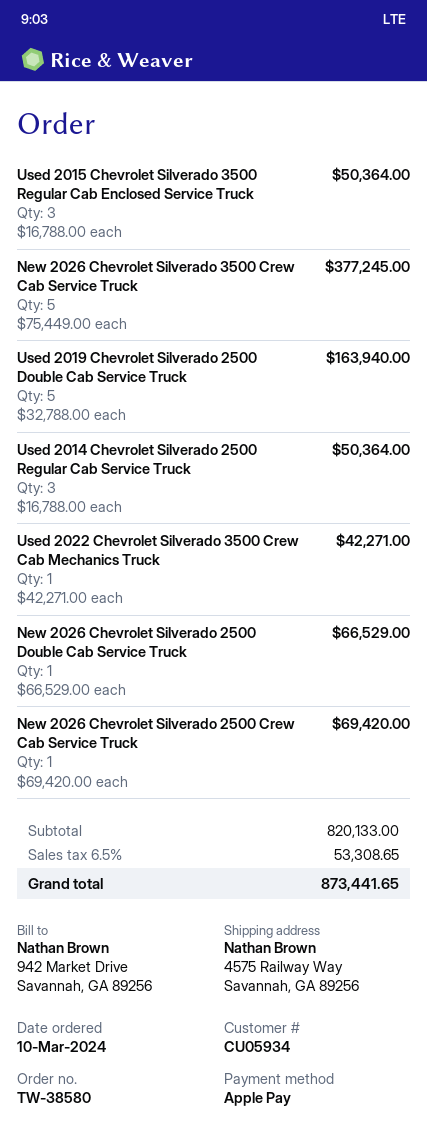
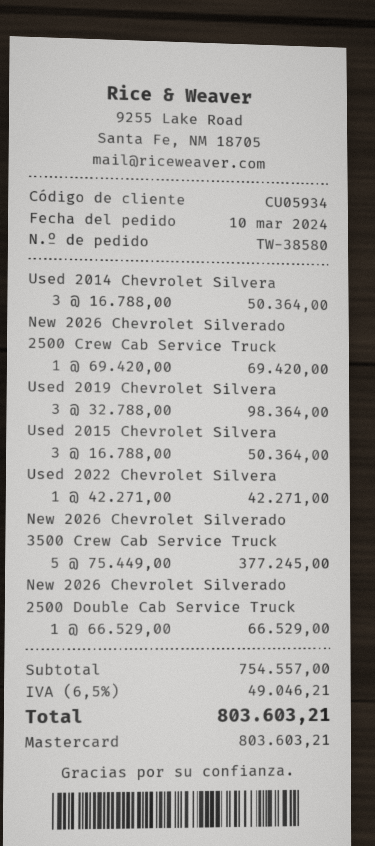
payment method: Apple Pay -> Mastercard
Used 2019 Chevrolet Silverado 2500 Double Cab Service Truck: 5 x 32788.00 = 163940.00 -> 3 x 32788.00 = 98364.00
subtotal: 820133.00 -> 754557.00
tax: 6.5% = 53308.65 -> 6.5% = 49046.21
total: 873441.65 -> 803603.21

